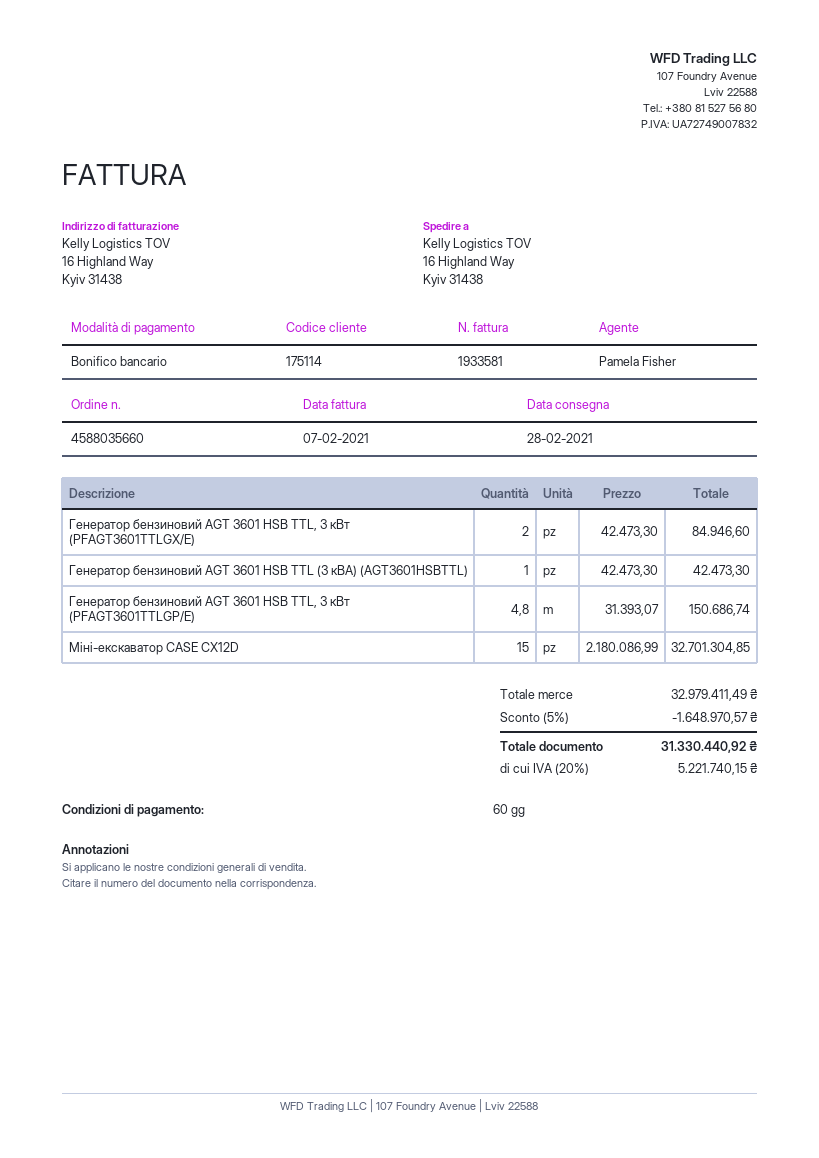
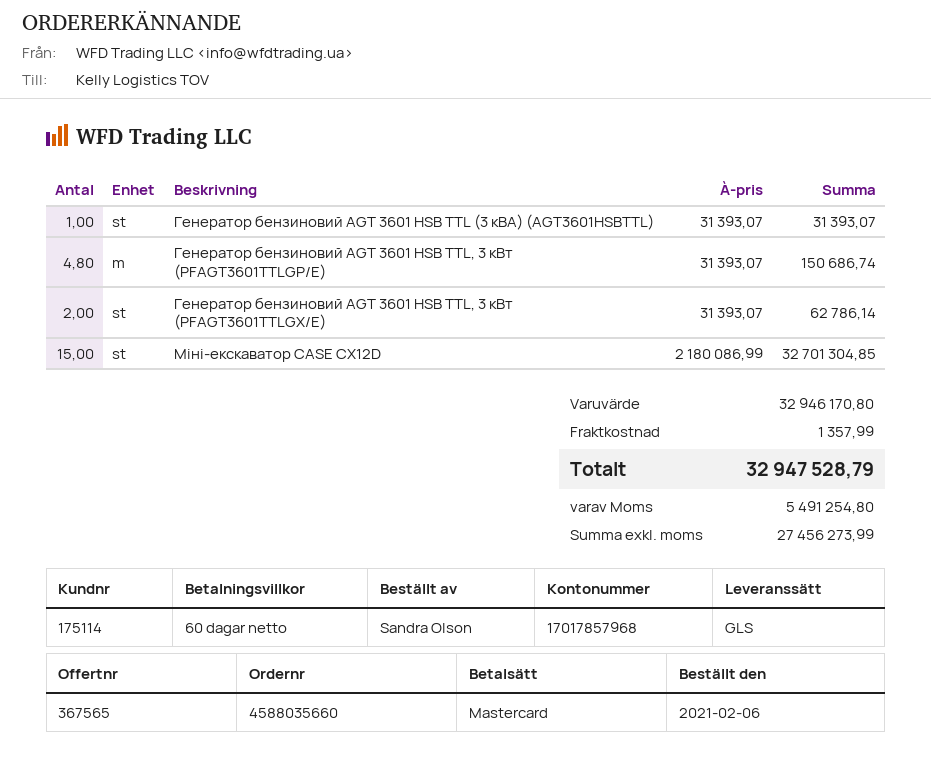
payment method: bank transfer -> Mastercard
Генератор бензиновий AGT 3601 HSB TTL, 3 кВт (PFAGT3601TTLGX/E): 2 x 42473.30 = 84946.60 -> 2 x 31393.07 = 62786.14
Генератор бензиновий AGT 3601 HSB TTL (3 кВА) (AGT3601HSBTTL): 1 x 42473.30 = 42473.30 -> 1 x 31393.07 = 31393.07
subtotal: 32979411.49 -> 32946170.80
discount: 5% = 1648970.57 -> none
shipping: none -> 1357.99
tax: 5221740.15 -> 5491254.80
total: 31330440.92 -> 32947528.79

